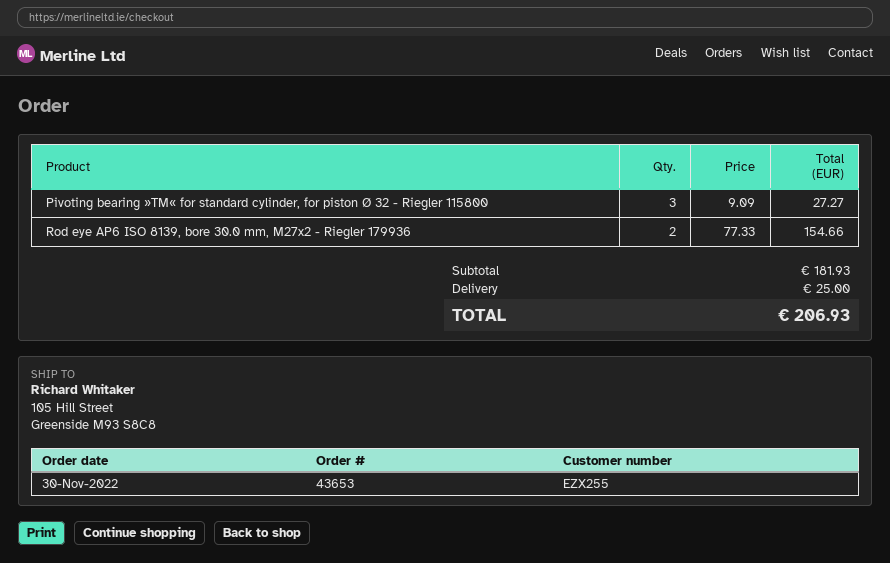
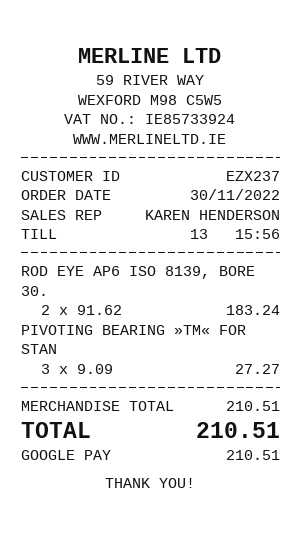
customer number: EZX255 -> EZX237
Rod eye AP6 ISO 8139, bore 30.0 mm, M27x2 - Riegler 179936: 2 x 77.33 = 154.66 -> 2 x 91.62 = 183.24
subtotal: 181.93 -> 210.51
shipping: 25.00 -> none
total: 206.93 -> 210.51

